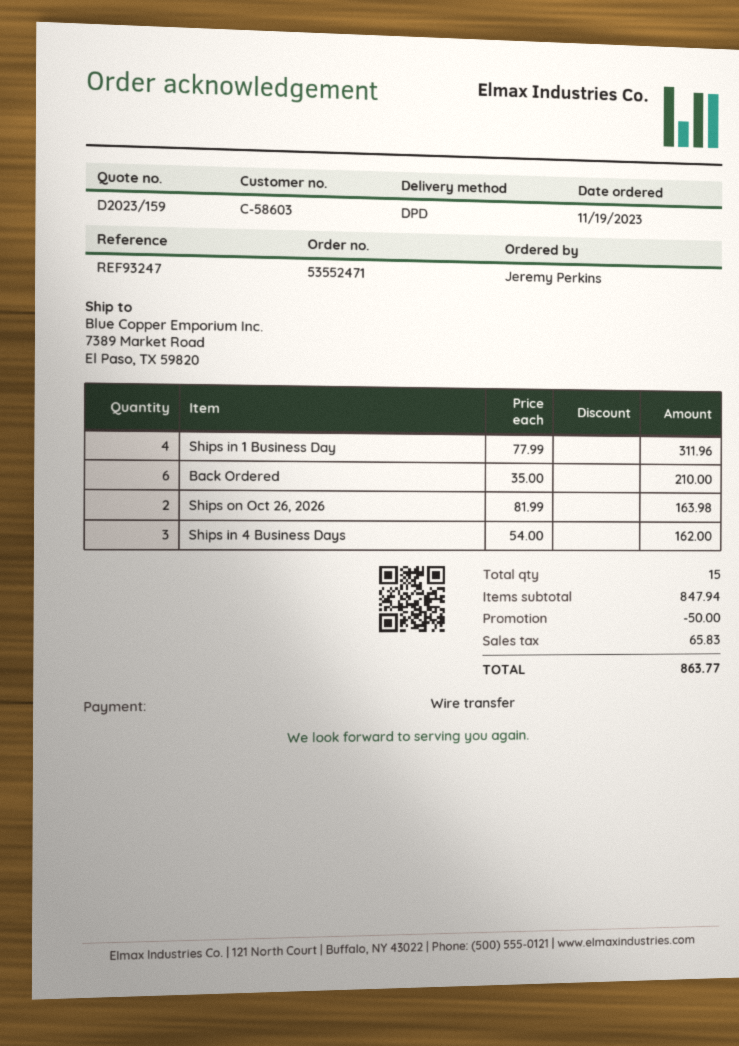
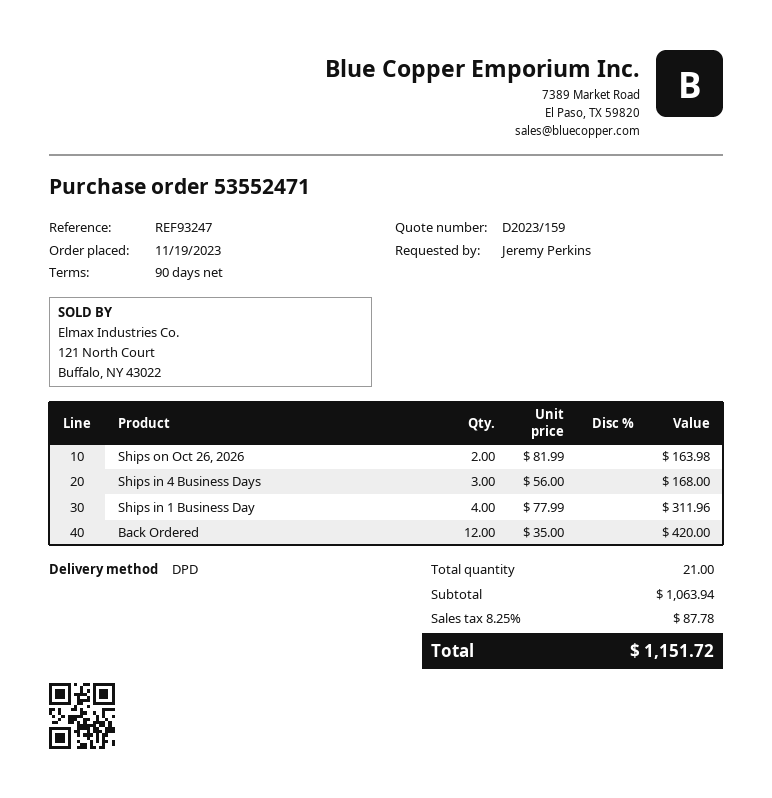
Back Ordered: 6 x 35.00 = 210.00 -> 12 x 35.00 = 420.00
Ships in 4 Business Days: 3 x 54.00 = 162.00 -> 3 x 56.00 = 168.00
total quantity: 15 -> 21
subtotal: 847.94 -> 1063.94
discount: 50.00 -> none
tax: 65.83 -> 87.78
total: 863.77 -> 1151.72

